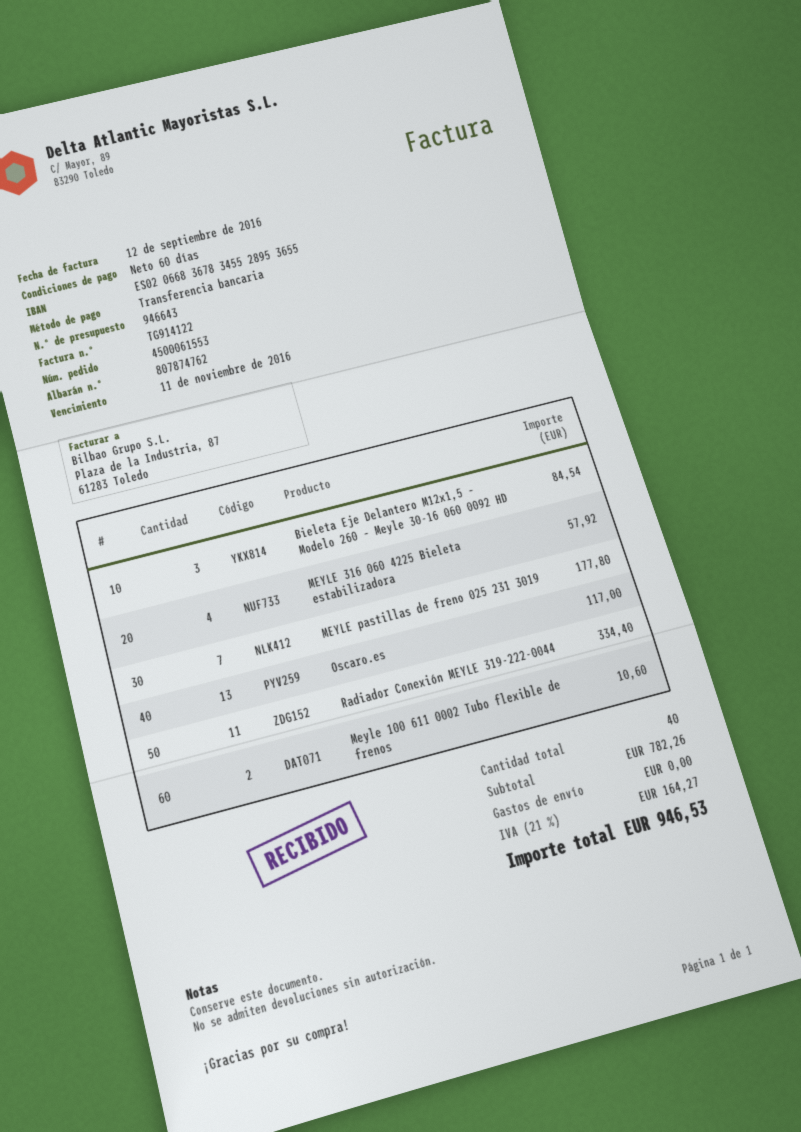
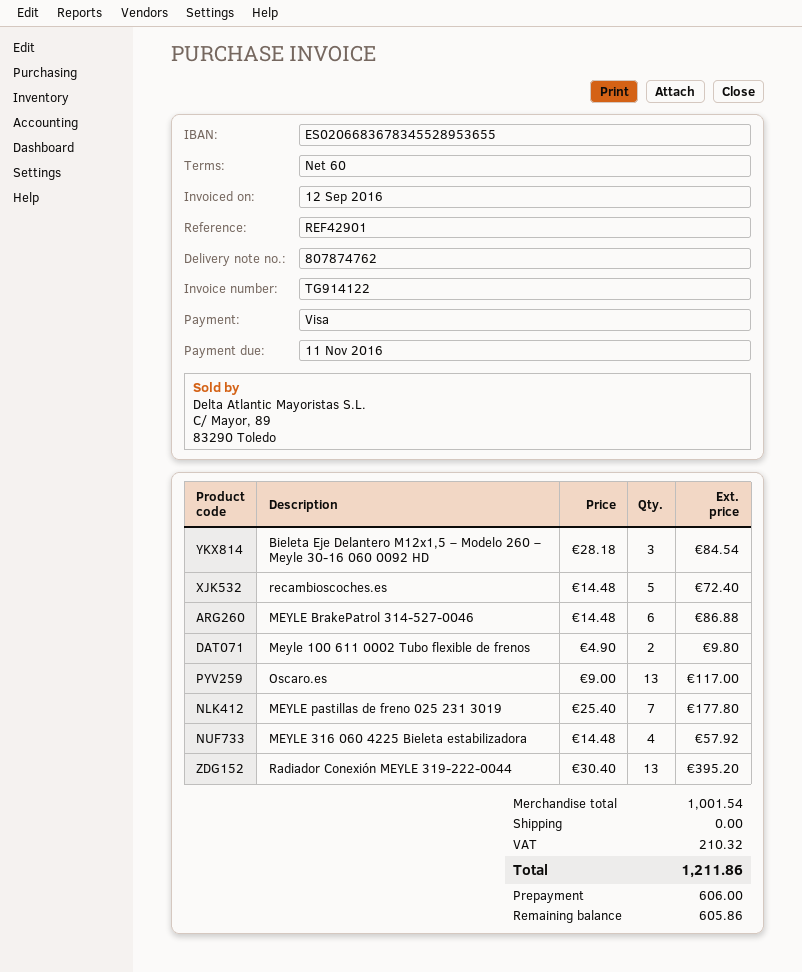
payment method: bank transfer -> Visa
Radiador Conexión MEYLE 319-222-0044: 11 for 334.40 -> 13 for 395.20
Meyle 100 611 0002 Tubo flexible de frenos: 2 for 10.60 -> 2 for 9.80
recambioscoches.es: none -> 5 for 72.40
MEYLE BrakePatrol 314-527-0046: none -> 6 for 86.88
subtotal: 782.26 -> 1001.54
tax: 164.27 -> 210.32
total: 946.53 -> 1211.86

